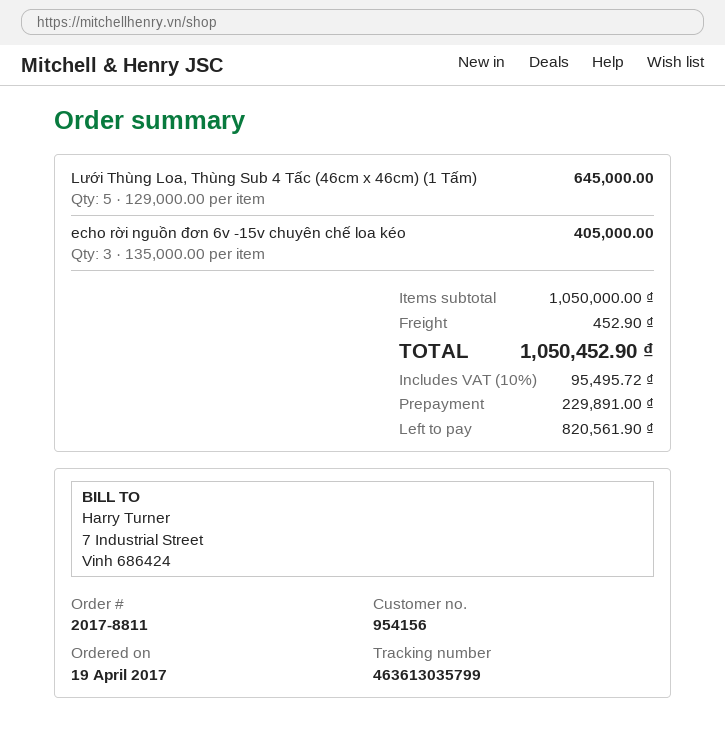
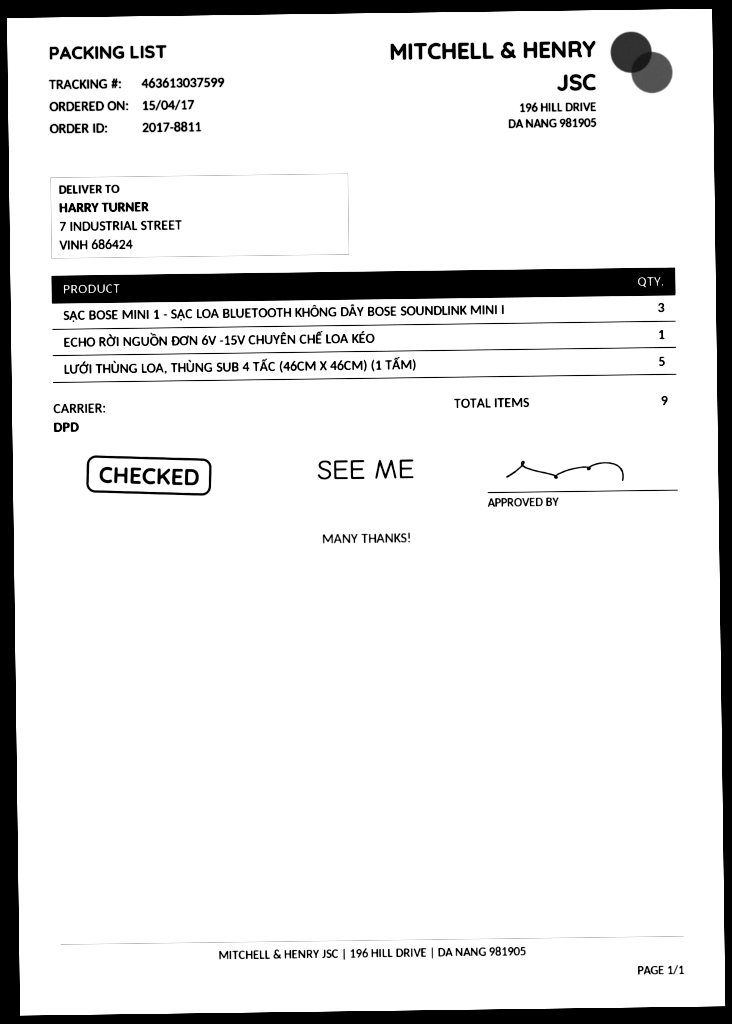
order date: 2017-04-19 -> 2017-04-15
tracking number: 463613035799 -> 463613037599
echo rời nguồn đơn 6v -15v chuyên chế loa kéo: 3 -> 1
SẠC BOSE MINI 1 - SẠC LOA BLUETOOTH KHÔNG DÂY BOSE SOUNDLINK MINI I: none -> 3

